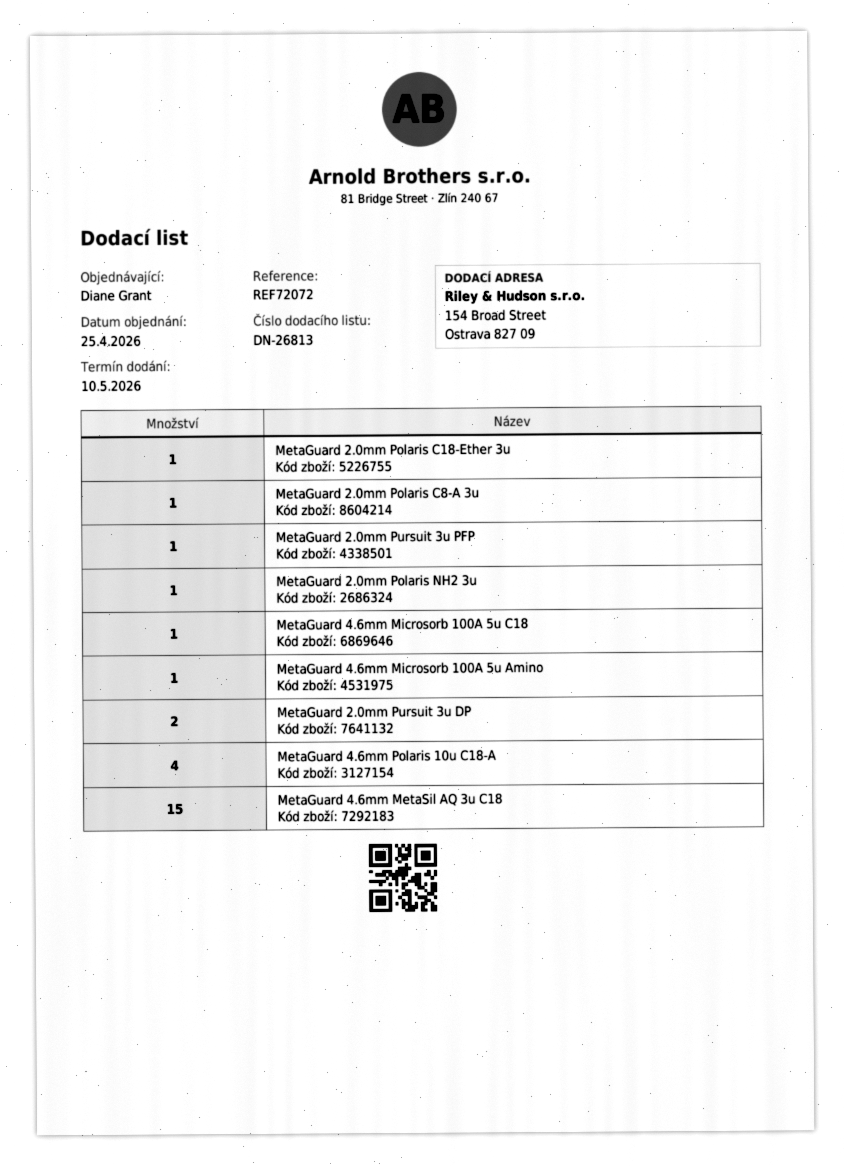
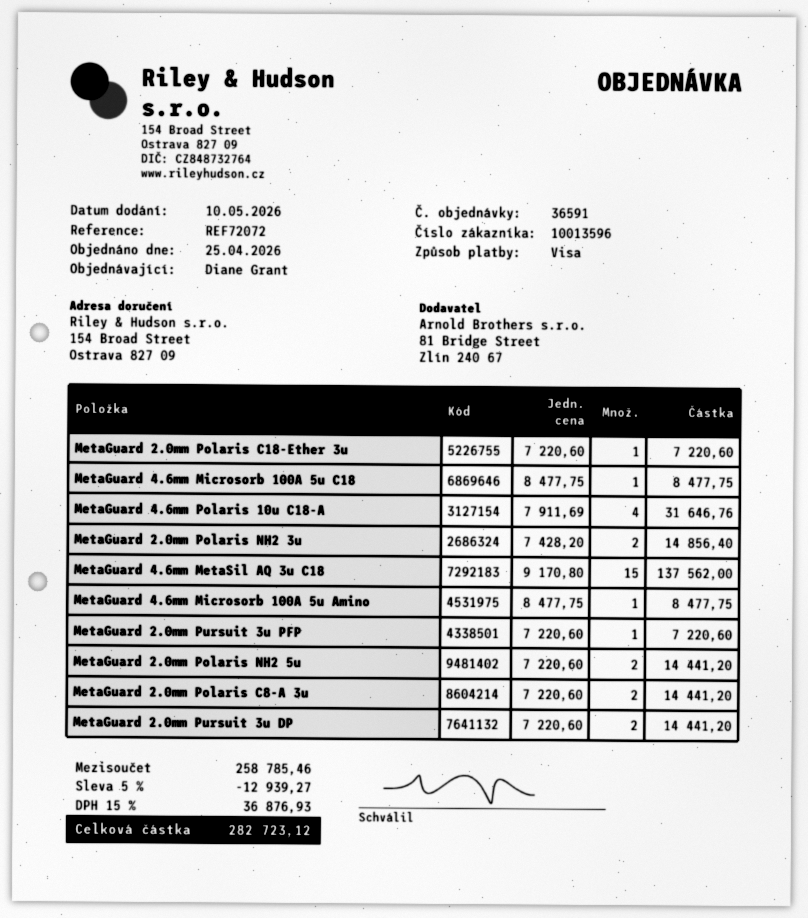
MetaGuard 2.0mm Polaris C8-A 3u: 1 -> 2
MetaGuard 2.0mm Polaris NH2 3u: 1 -> 2
MetaGuard 2.0mm Polaris NH2 5u: none -> 2

